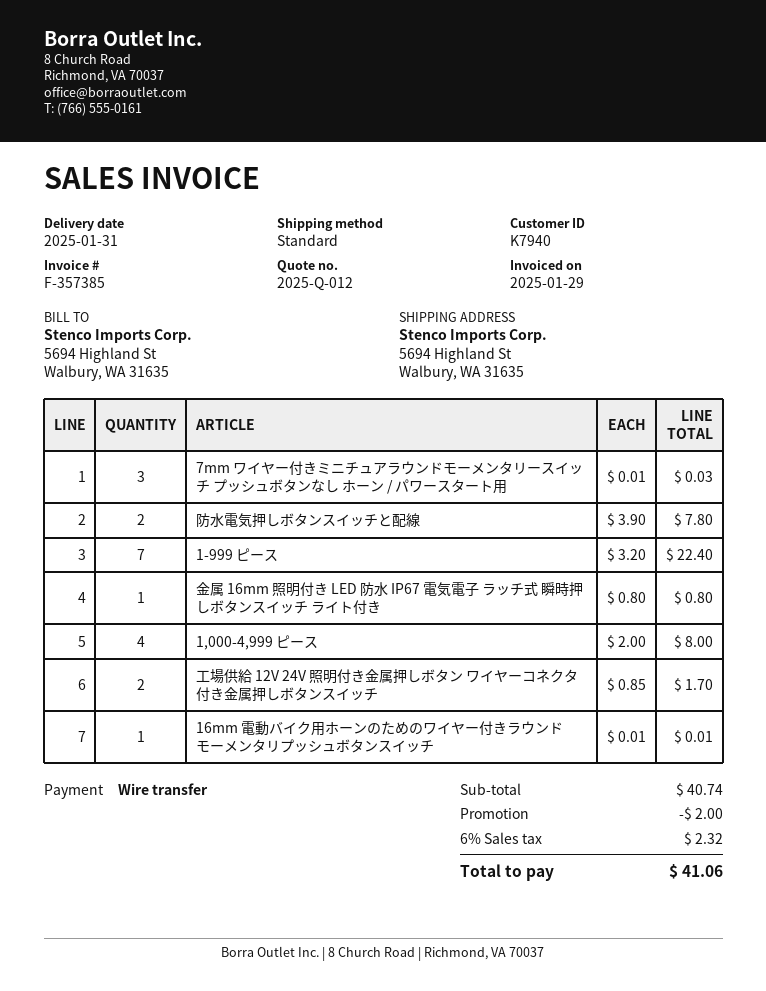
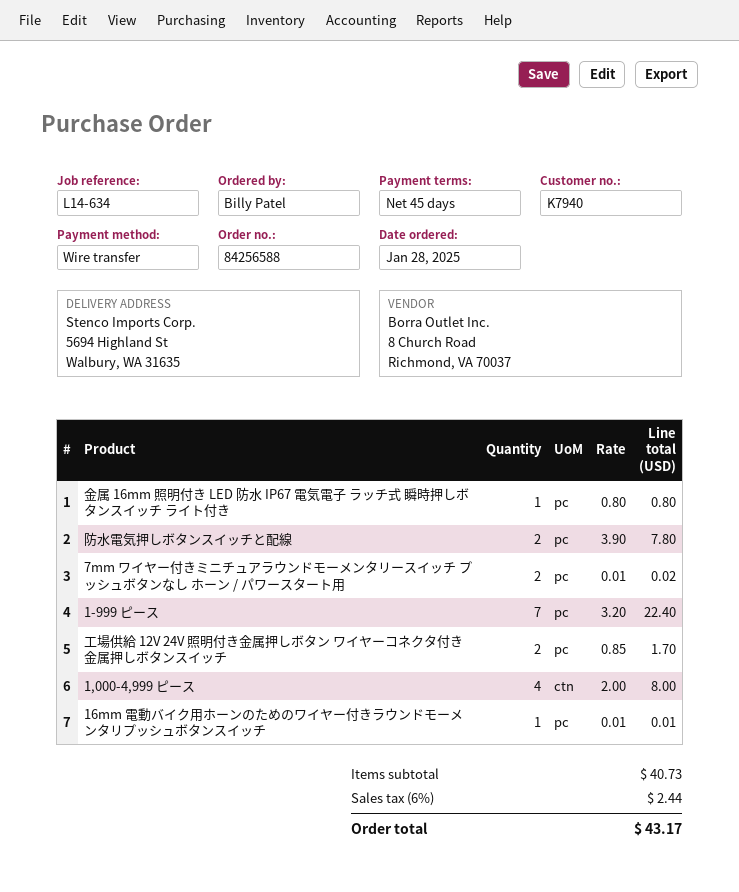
7mm ワイヤー付きミニチュアラウンドモーメンタリースイッチ プッシュボタンなし ホーン / パワースタート用: 3 x 0.01 = 0.03 -> 2 x 0.01 = 0.02
subtotal: 40.74 -> 40.73
discount: 2.00 -> none
tax: 6% = 2.32 -> 6% = 2.44
total: 41.06 -> 43.17

